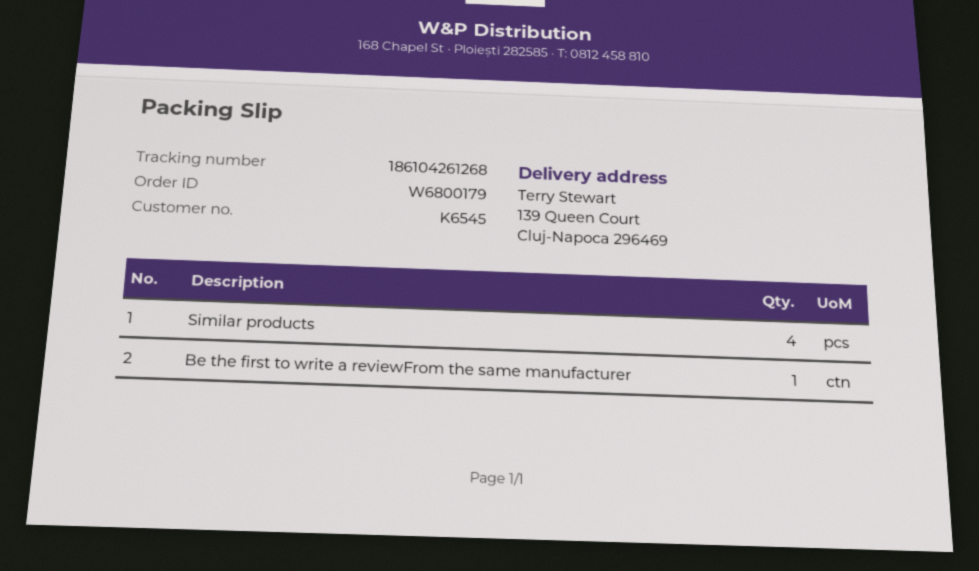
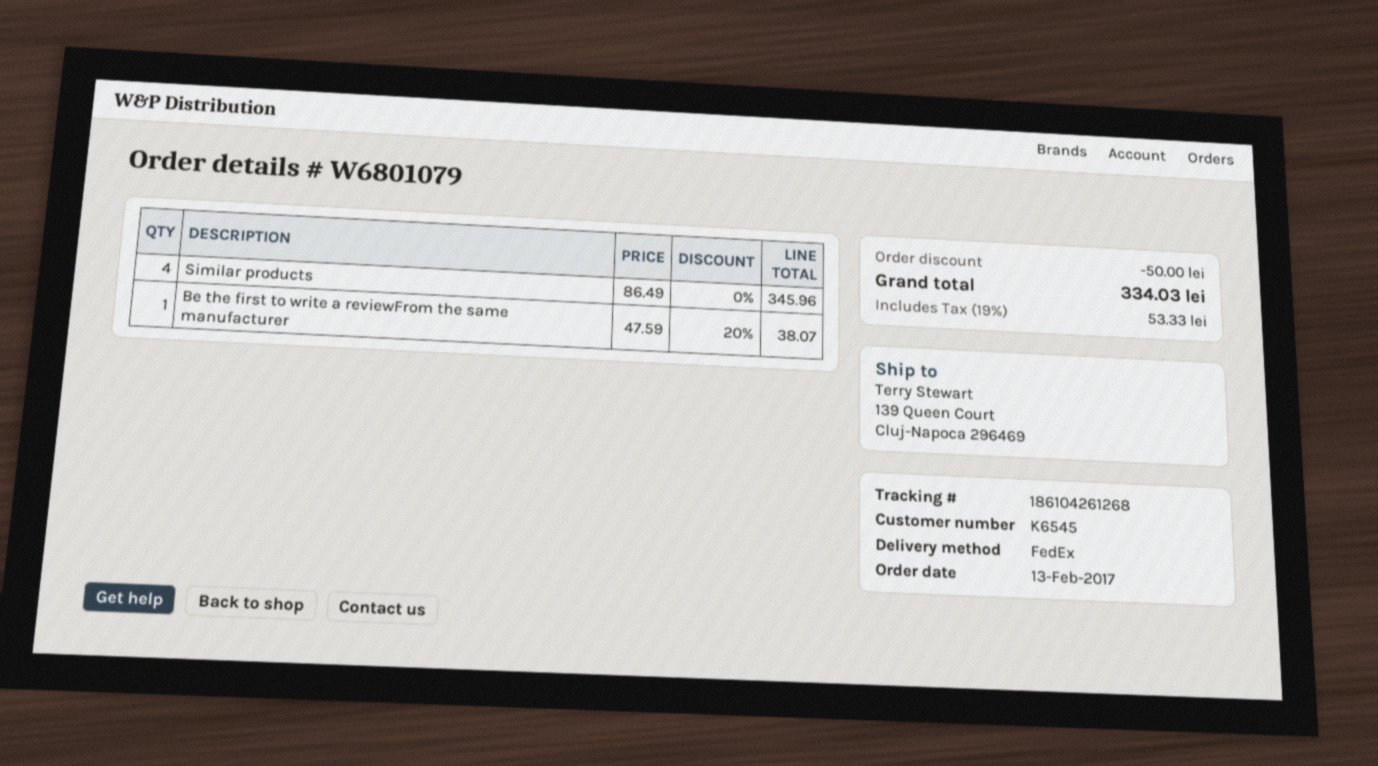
order number: W6800179 -> W6801079

